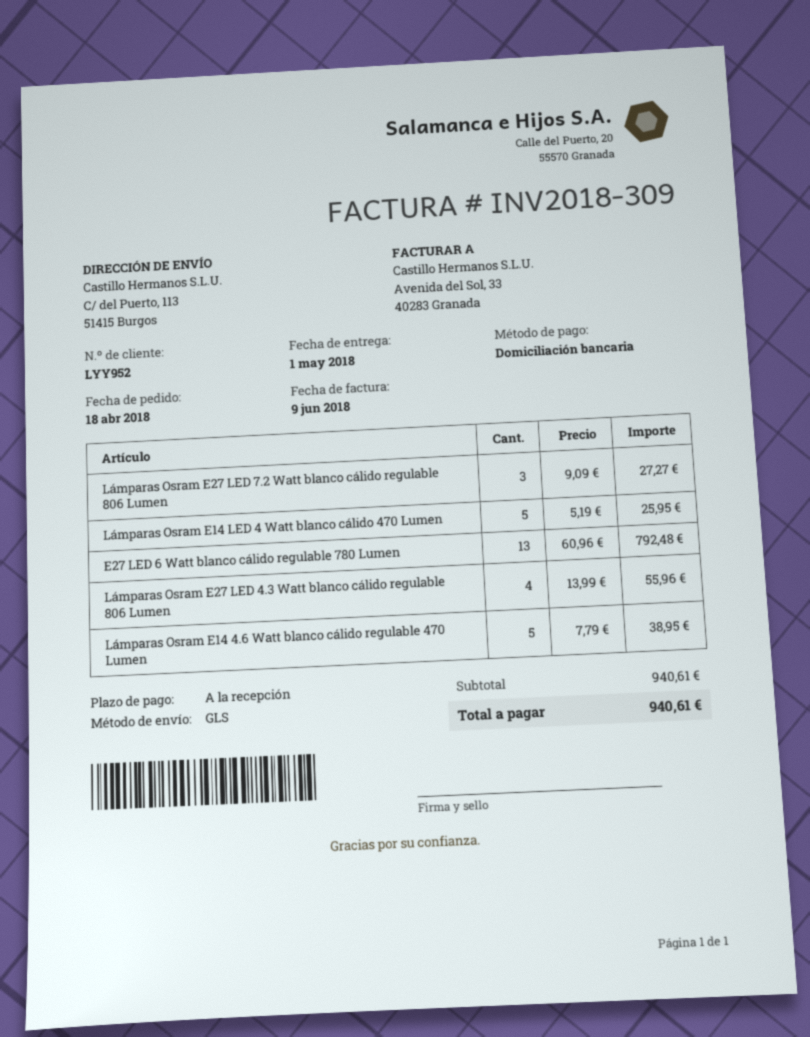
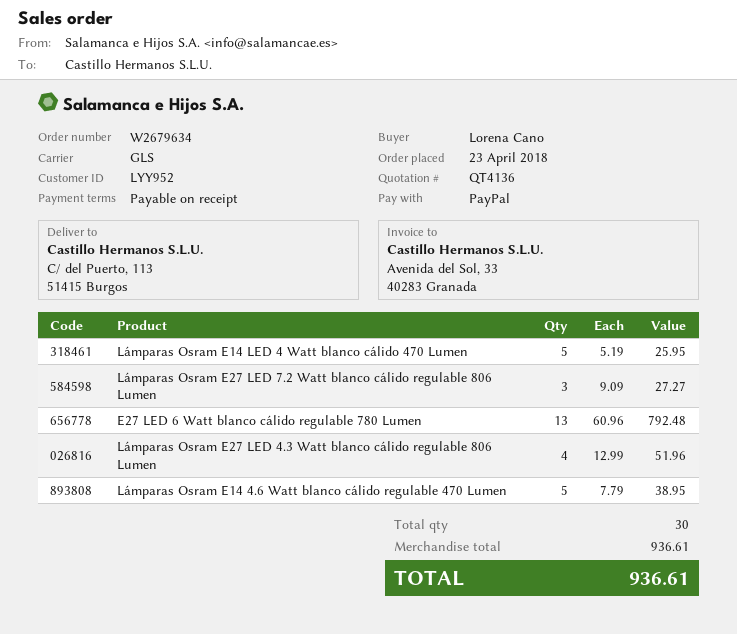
order date: 2018-04-18 -> 2018-04-23
payment method: direct debit -> PayPal
Lámparas Osram E27 LED 4.3 Watt blanco cálido regulable 806 Lumen: 4 x 13.99 = 55.96 -> 4 x 12.99 = 51.96
subtotal: 940.61 -> 936.61
total: 940.61 -> 936.61

